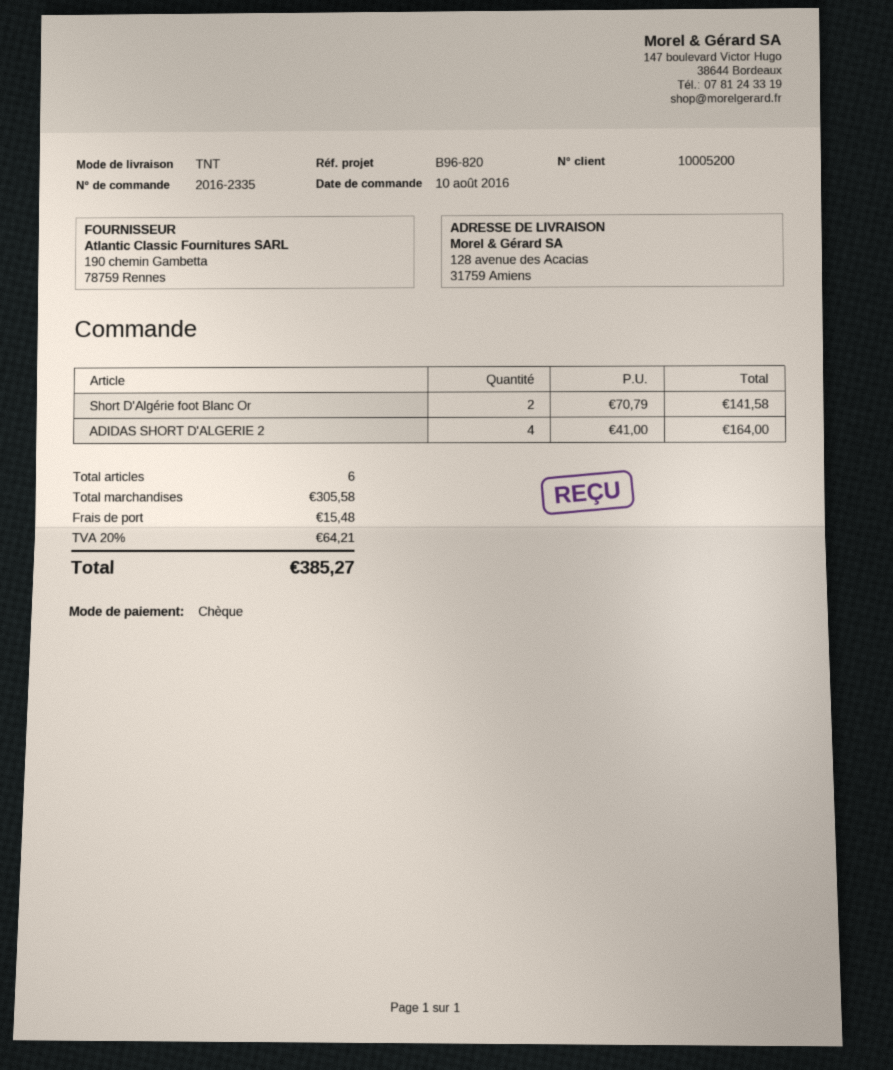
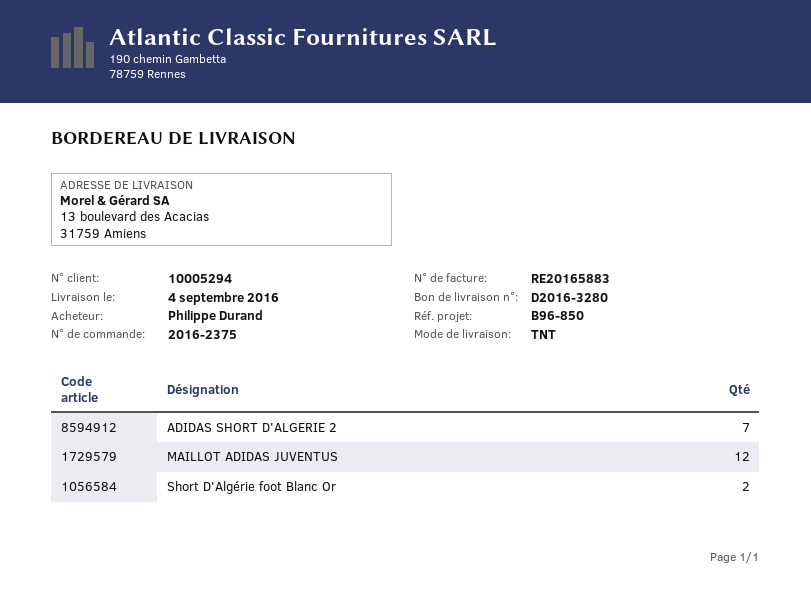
order number: 2016-2335 -> 2016-2375
customer number: 10005200 -> 10005294
reference: B96-820 -> B96-850
ship to: 128 avenue des Acacias, 31759 Amiens -> 13 boulevard des Acacias, 31759 Amiens
ADIDAS SHORT D'ALGERIE 2: 4 -> 7
MAILLOT ADIDAS JUVENTUS: none -> 12

